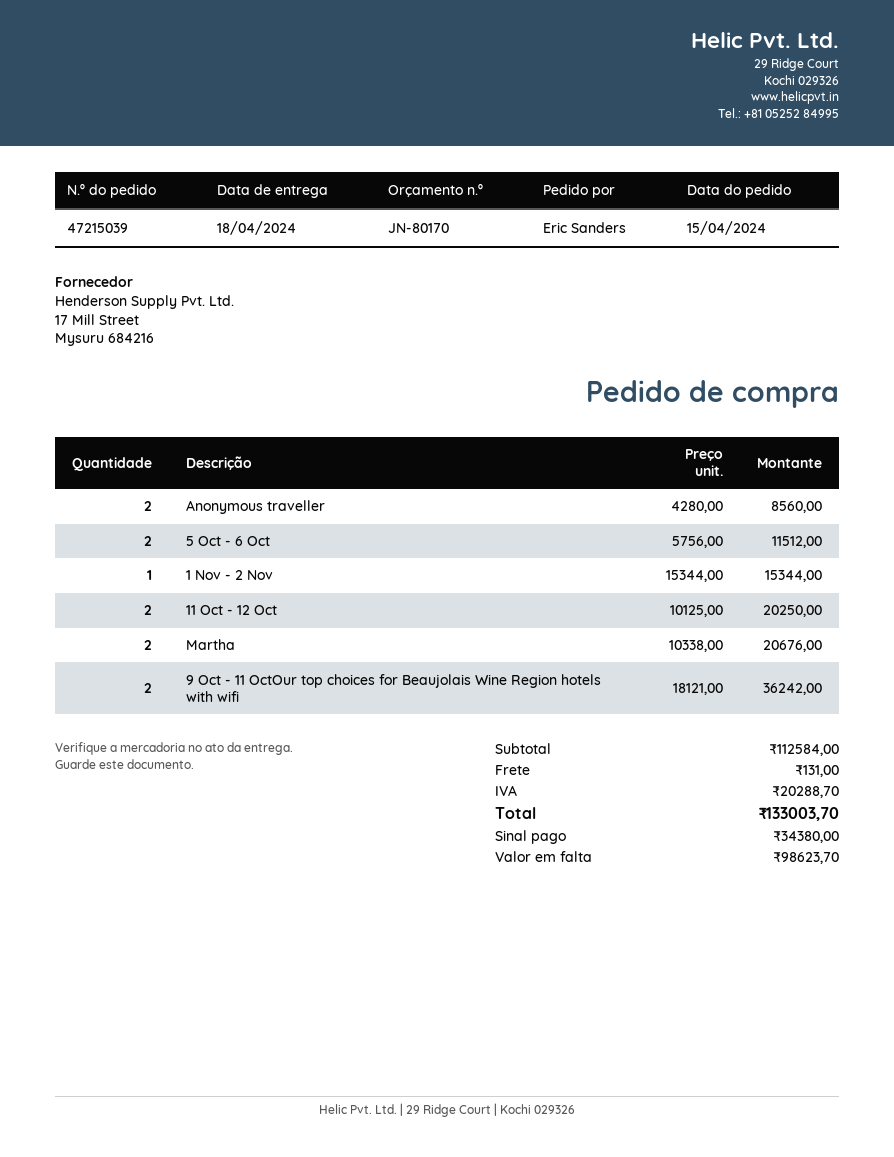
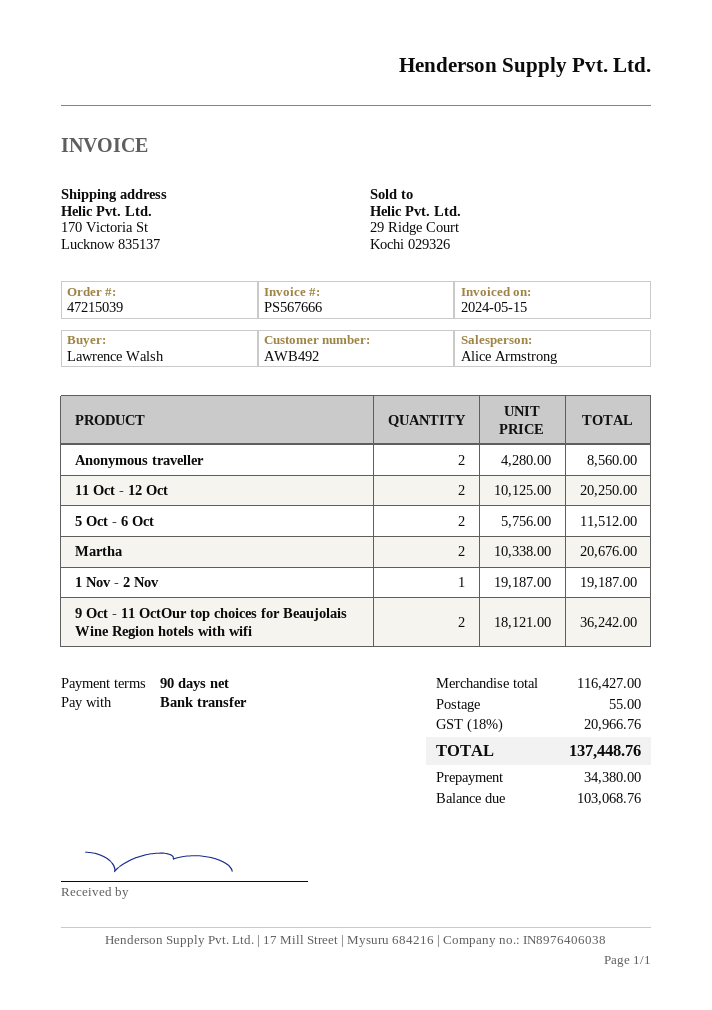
ordered by: Eric Sanders -> Lawrence Walsh
1 Nov - 2 Nov: 1 x 15344.00 = 15344.00 -> 1 x 19187.00 = 19187.00
subtotal: 112584.00 -> 116427.00
shipping: 131.00 -> 55.00
tax: 20288.70 -> 20966.76
total: 133003.70 -> 137448.76
balance: 98623.70 -> 103068.76

